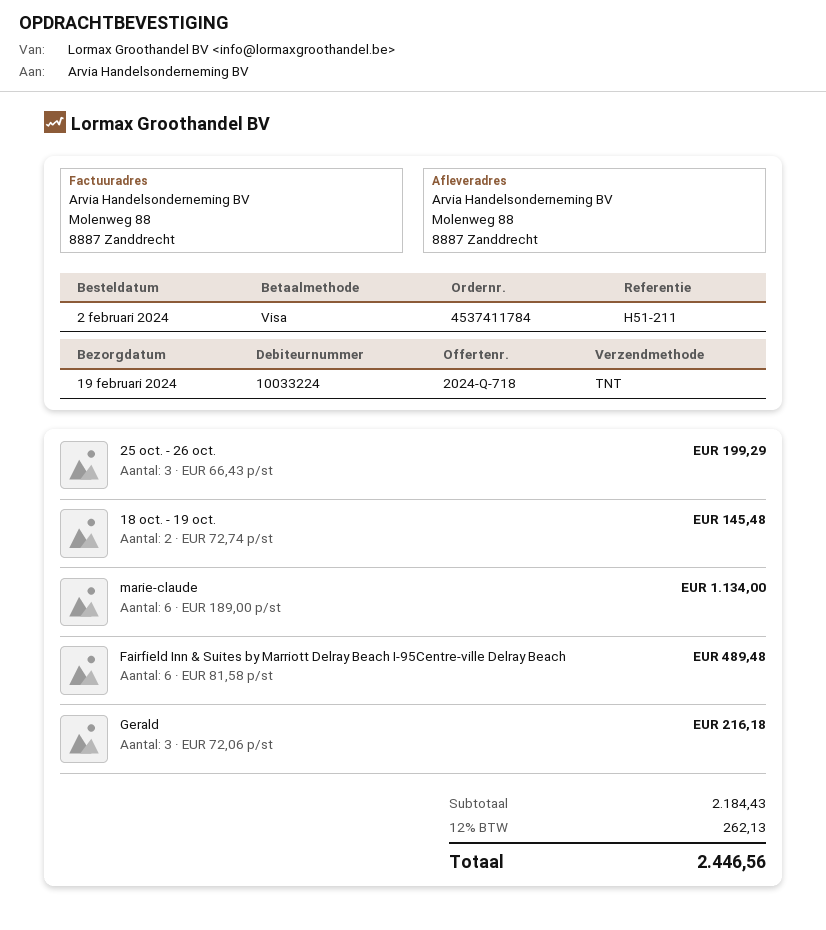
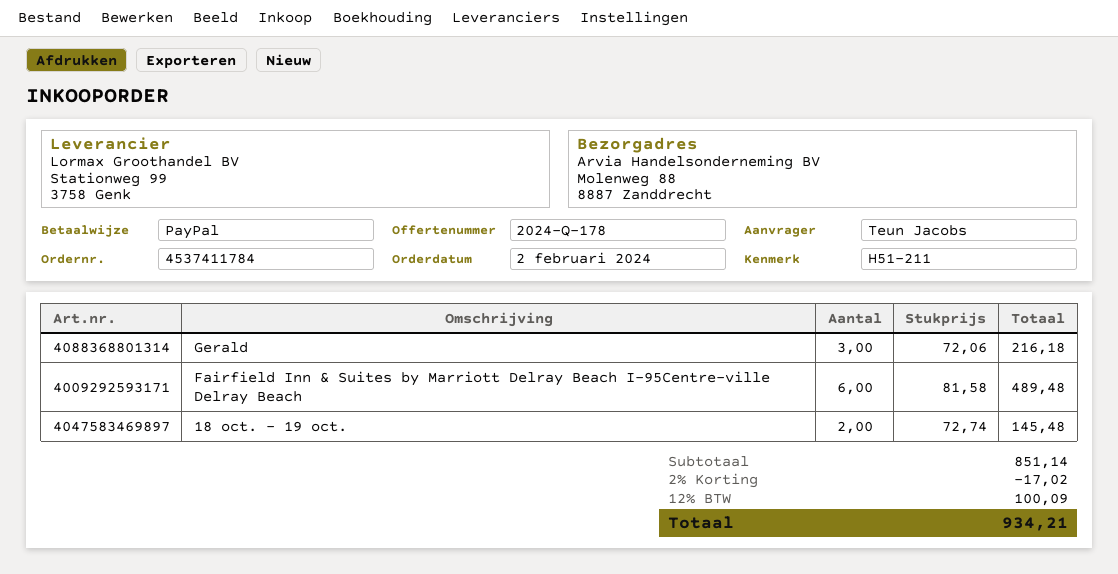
quote number: 2024-Q-718 -> 2024-Q-178
payment method: Visa -> PayPal
25 oct. - 26 oct.: 3 x 66.43 = 199.29 -> none
marie-claude: 6 x 189.00 = 1134.00 -> none
subtotal: 2184.43 -> 851.14
discount: none -> 2% = 17.02
tax: 12% = 262.13 -> 12% = 100.09
total: 2446.56 -> 934.21

